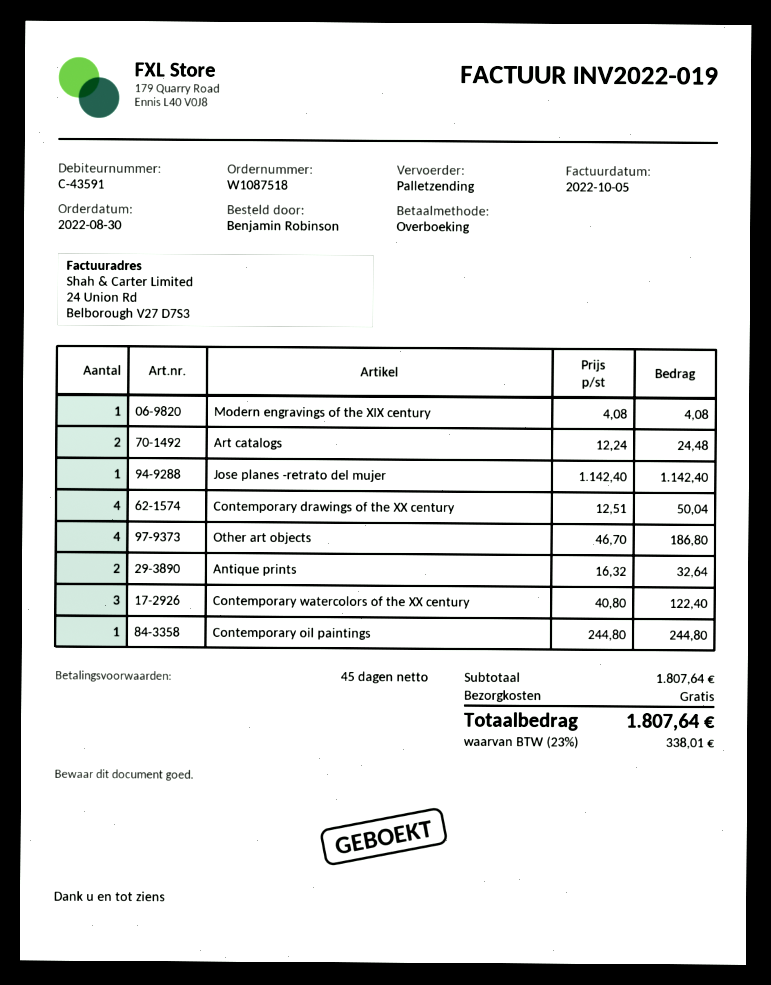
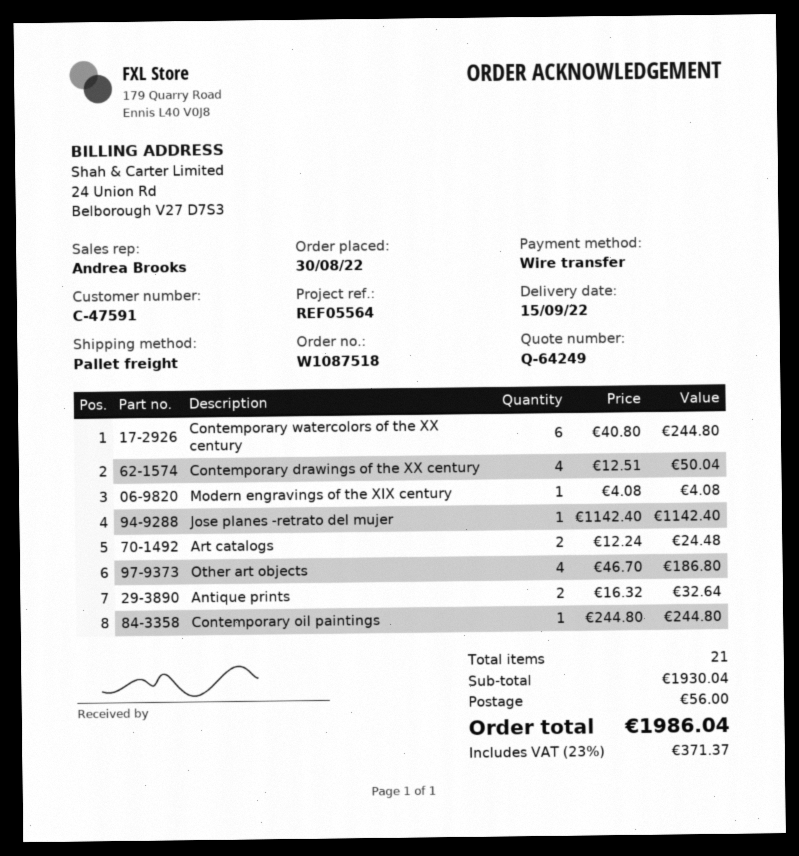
customer number: C-43591 -> C-47591
Contemporary watercolors of the XX century: 3 x 40.80 = 122.40 -> 6 x 40.80 = 244.80
subtotal: 1807.64 -> 1930.04
shipping: 0.00 -> 56.00
tax: 23% = 338.01 -> 23% = 371.37
total: 1807.64 -> 1986.04

